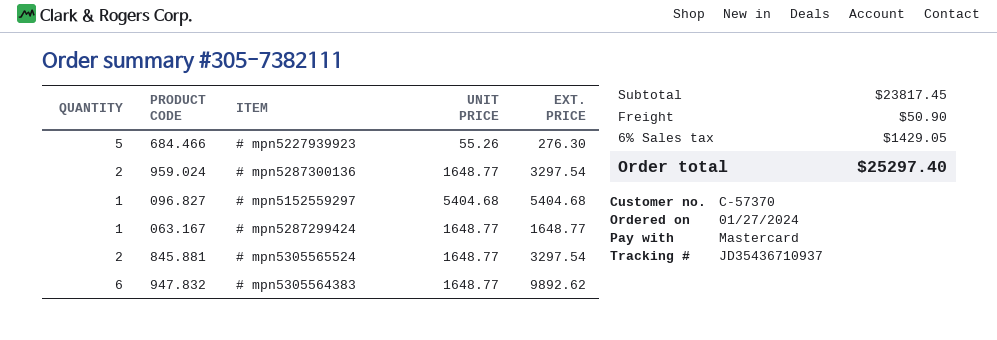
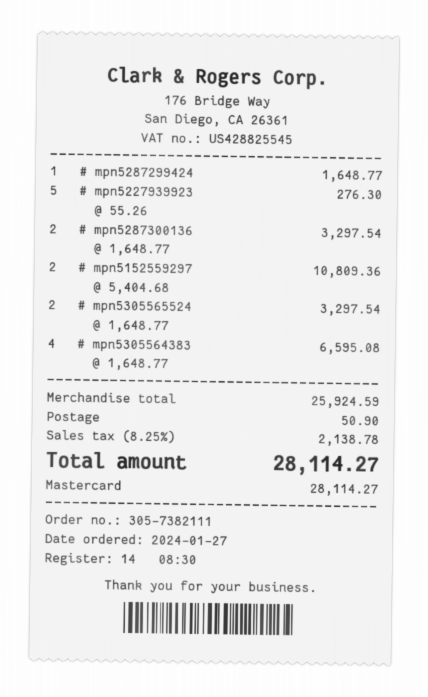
# mpn5152559297: 1 x 5404.68 = 5404.68 -> 2 x 5404.68 = 10809.36
# mpn5305564383: 6 x 1648.77 = 9892.62 -> 4 x 1648.77 = 6595.08
subtotal: 23817.45 -> 25924.59
tax: 6% = 1429.05 -> 8.25% = 2138.78
total: 25297.40 -> 28114.27

